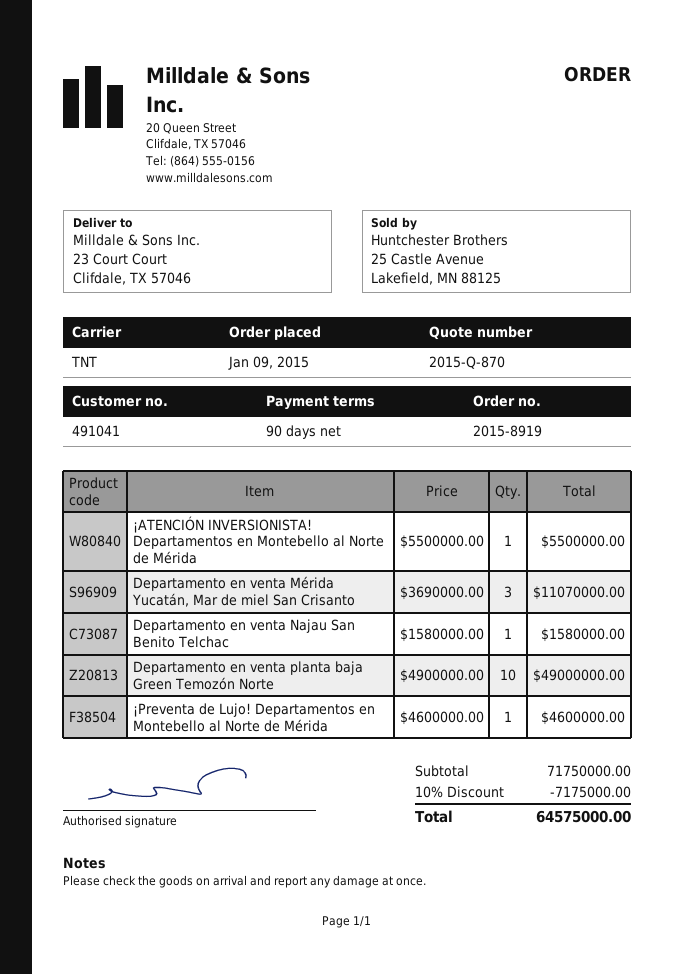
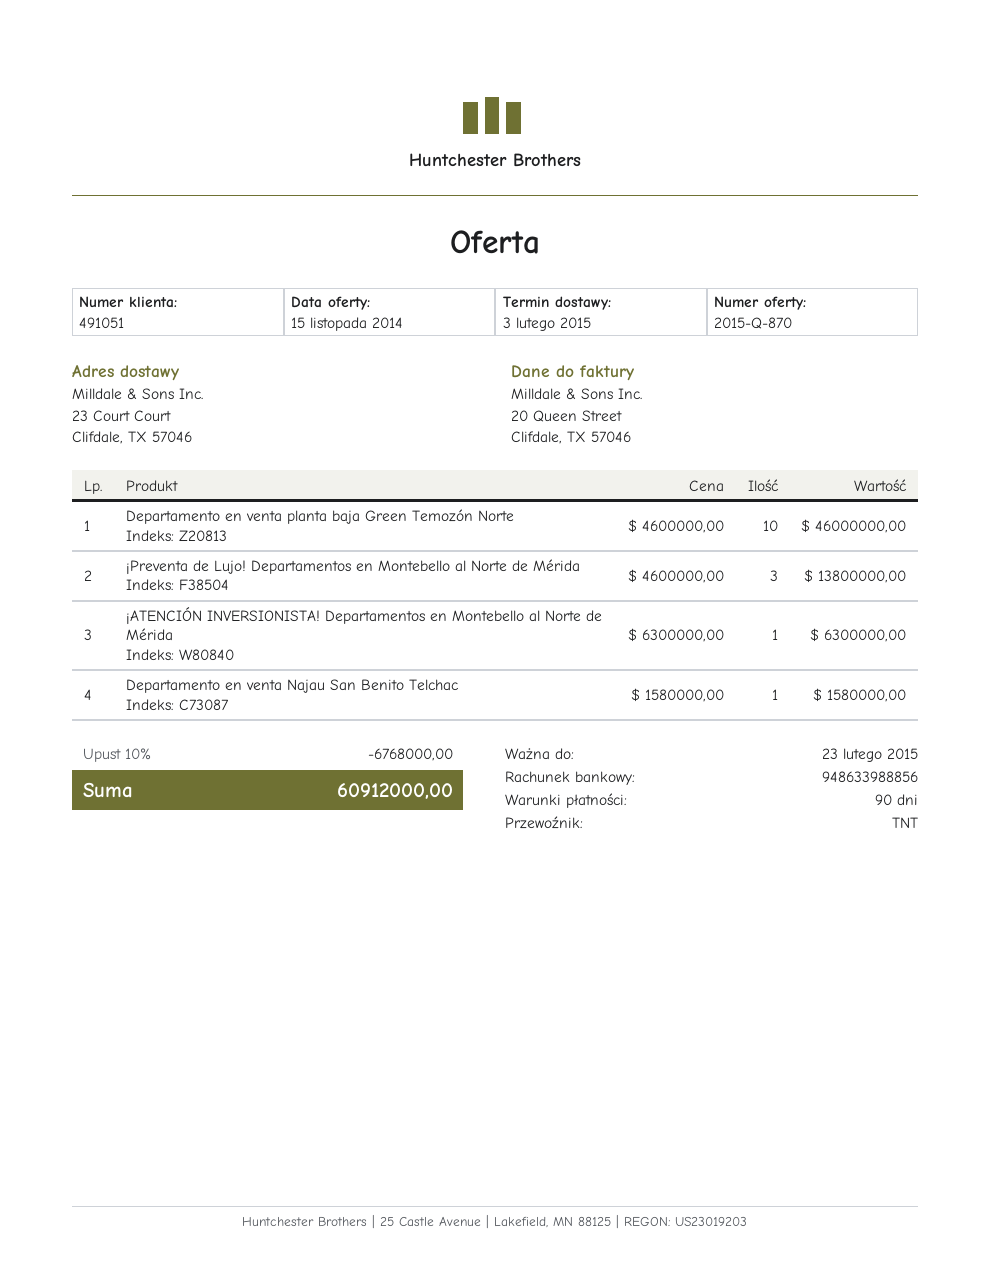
customer number: 491041 -> 491051
¡ATENCIÓN INVERSIONISTA! Departamentos en Montebello al Norte de Mérida: 1 x 5500000.00 = 5500000.00 -> 1 x 6300000.00 = 6300000.00
Departamento en venta Mérida Yucatán, Mar de miel San Crisanto: 3 x 3690000.00 = 11070000.00 -> none
Departamento en venta planta baja Green Temozón Norte: 10 x 4900000.00 = 49000000.00 -> 10 x 4600000.00 = 46000000.00
¡Preventa de Lujo! Departamentos en Montebello al Norte de Mérida: 1 x 4600000.00 = 4600000.00 -> 3 x 4600000.00 = 13800000.00
discount: 10% = 7175000.00 -> 10% = 6768000.00
total: 64575000.00 -> 60912000.00

